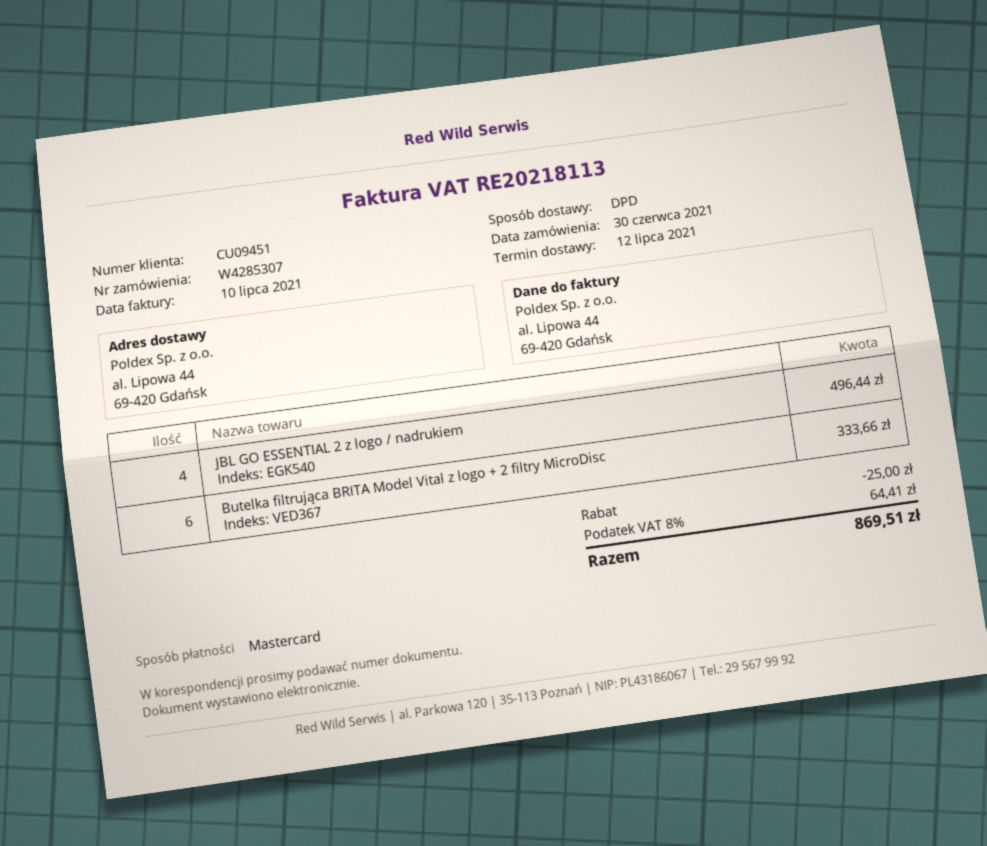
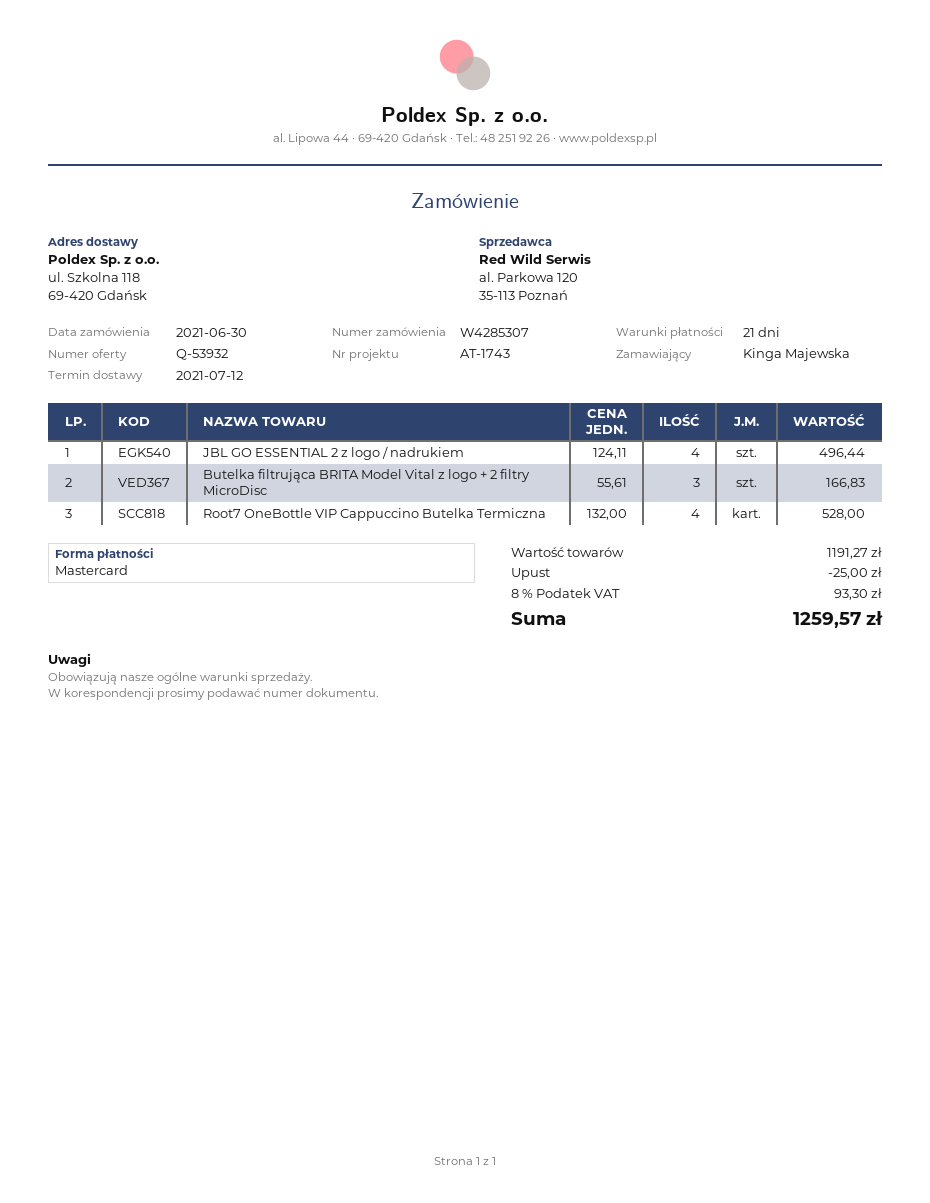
ship to: al. Lipowa 44, 69-420 Gdańsk -> ul. Szkolna 118, 69-420 Gdańsk
Butelka filtrująca BRITA Model Vital z logo + 2 filtry MicroDisc: 6 for 333.66 -> 3 for 166.83
Root7 OneBottle VIP Cappuccino Butelka Termiczna: none -> 4 for 528.00
tax: 8% = 64.41 -> 8% = 93.30
total: 869.51 -> 1259.57

